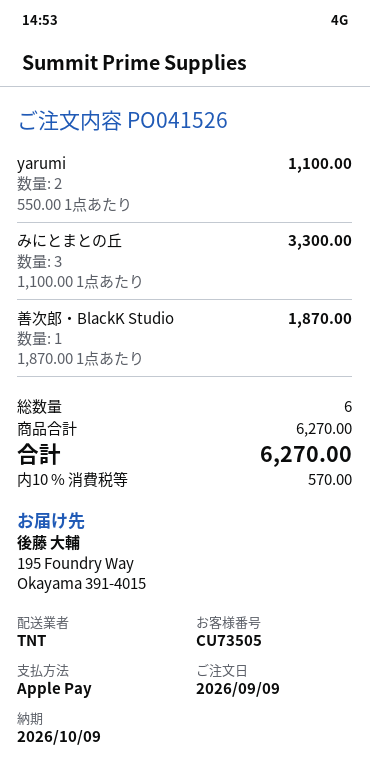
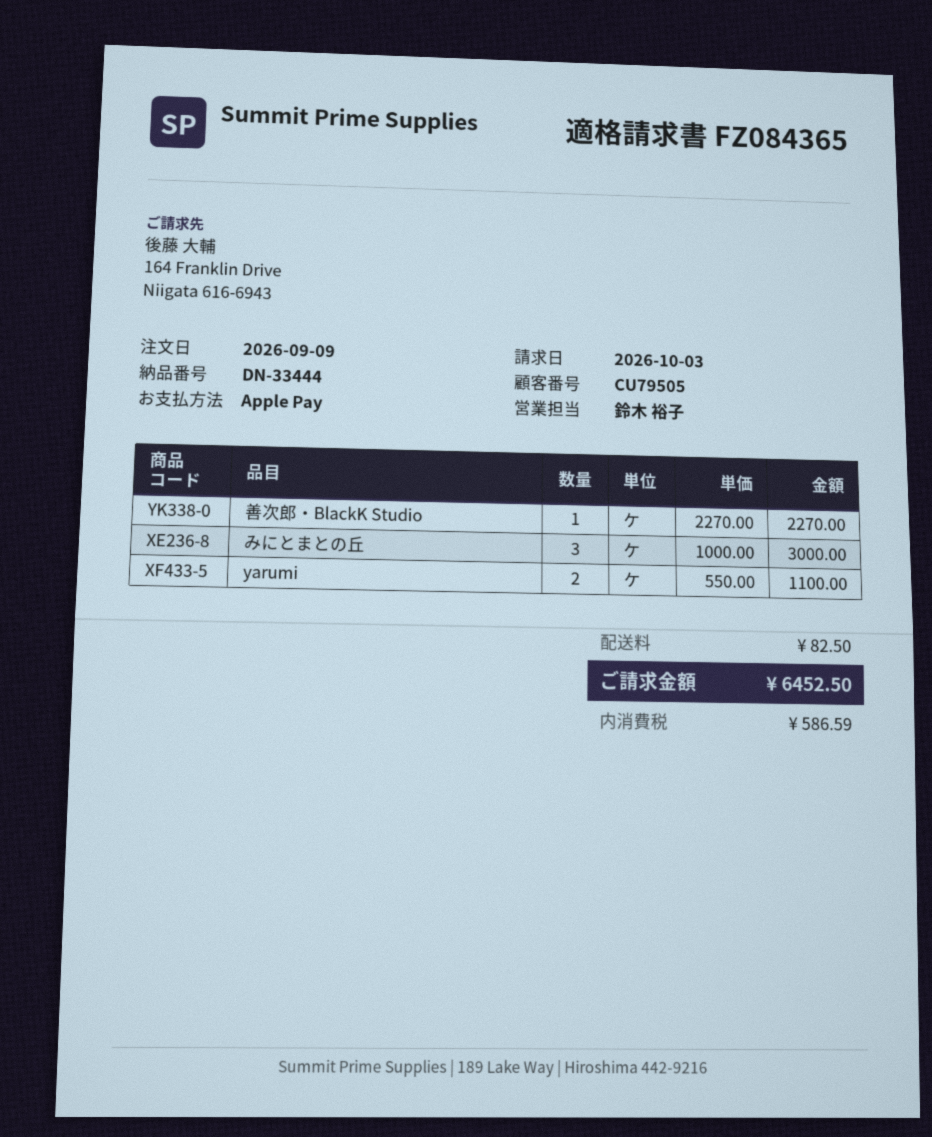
customer number: CU73505 -> CU79505
みにとまとの丘: 3 x 1100.00 = 3300.00 -> 3 x 1000.00 = 3000.00
善次郎・BlackK Studio: 1 x 1870.00 = 1870.00 -> 1 x 2270.00 = 2270.00
shipping: none -> 82.50
tax: 570.00 -> 586.59
total: 6270.00 -> 6452.50

